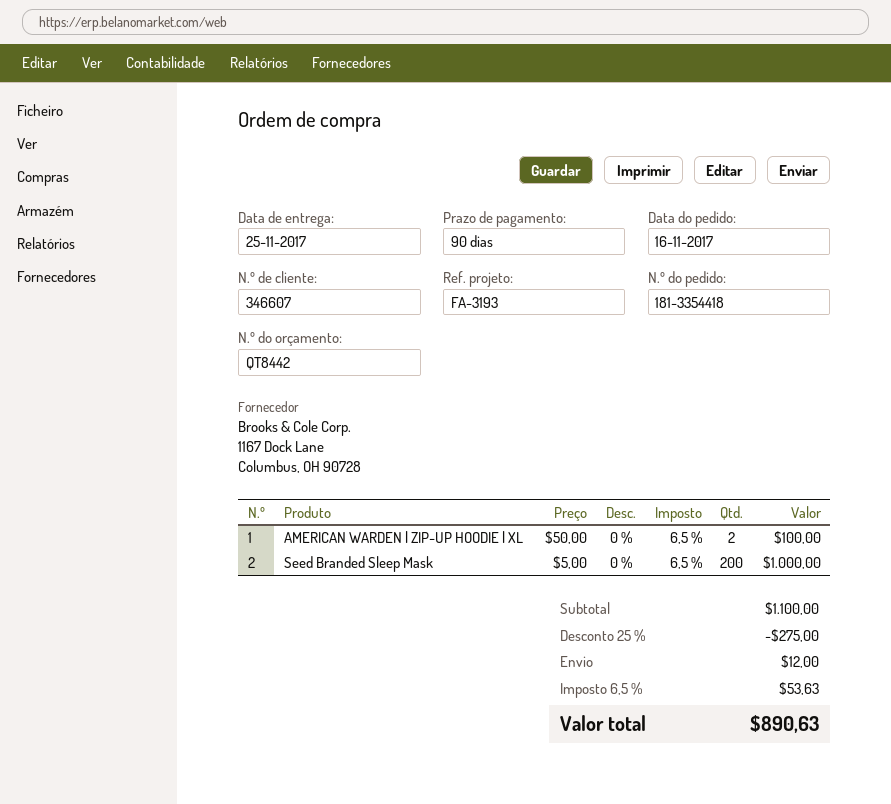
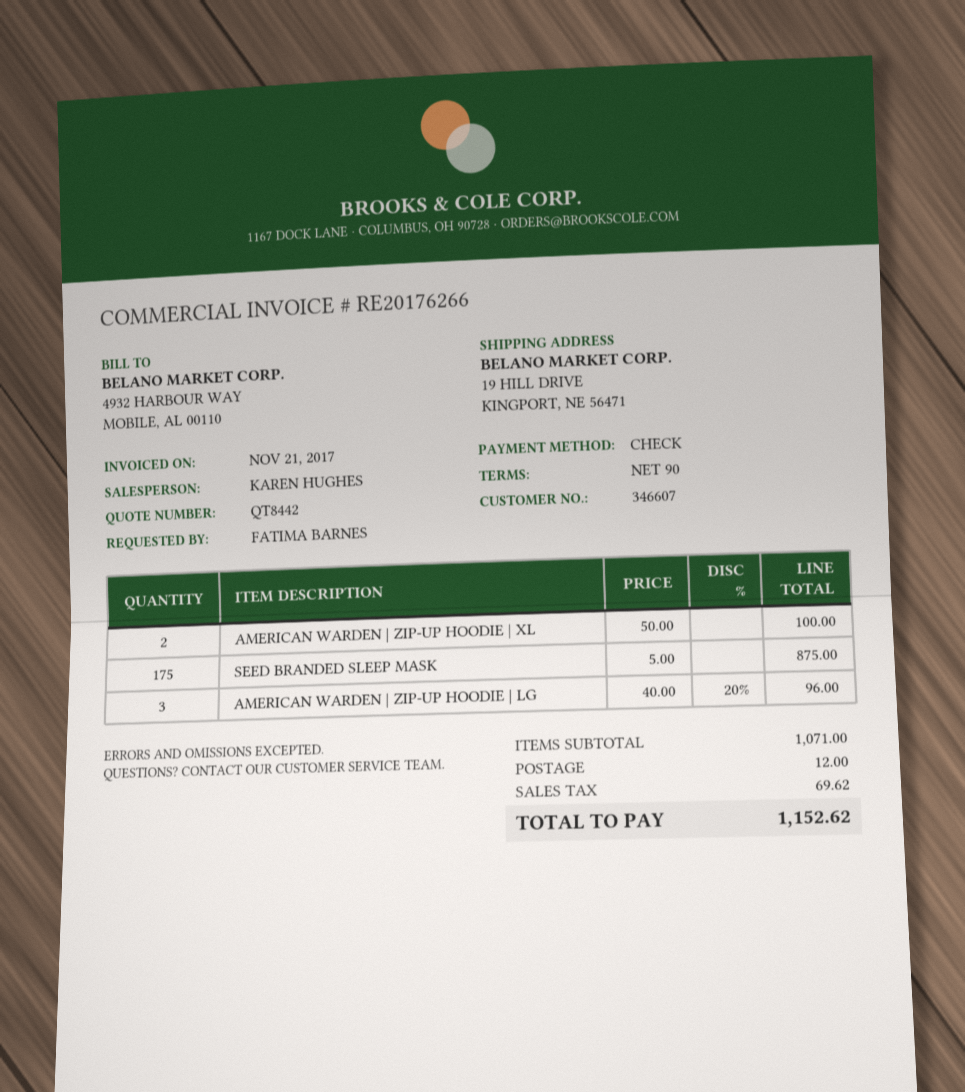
Seed Branded Sleep Mask: 200 x 5.00 = 1000.00 -> 175 x 5.00 = 875.00
AMERICAN WARDEN | ZIP-UP HOODIE | LG: none -> 3 x 40.00 - 20% = 96.00
subtotal: 1100.00 -> 1071.00
discount: 25% = 275.00 -> none
tax: 53.63 -> 69.62
total: 890.63 -> 1152.62

